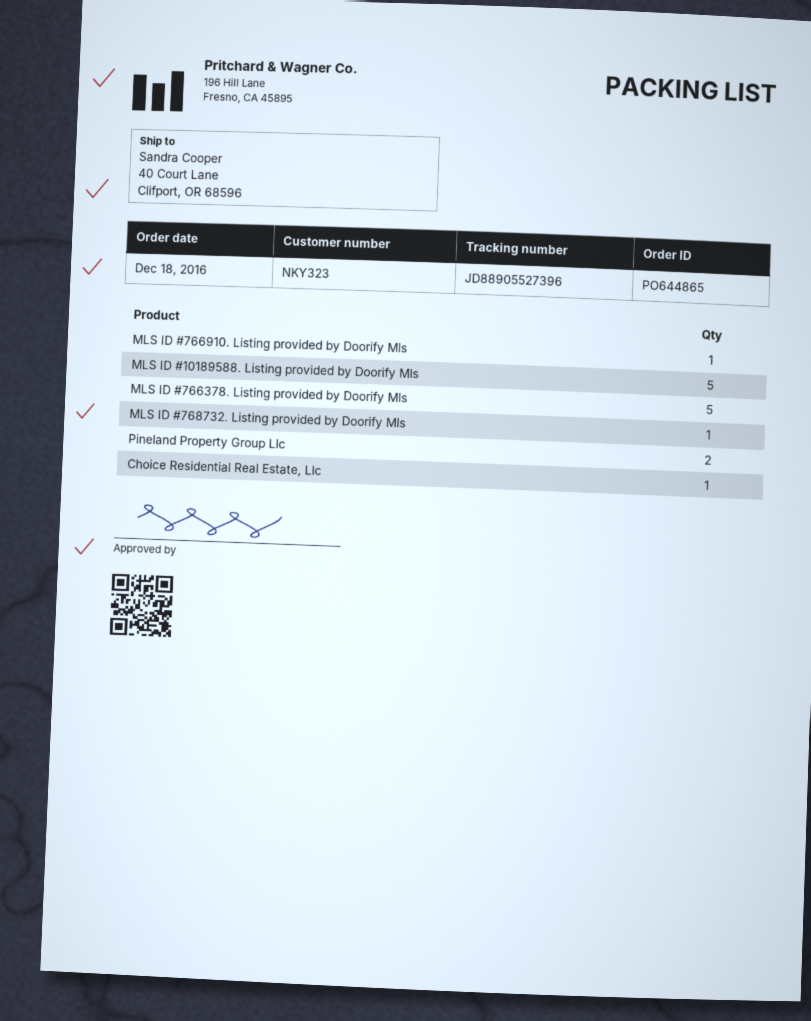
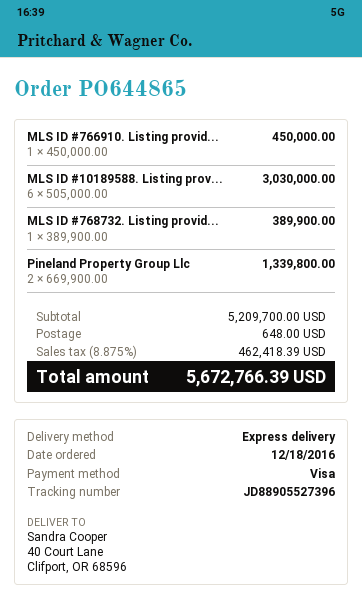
MLS ID #10189588. Listing provided by Doorify Mls: 5 -> 6
MLS ID #766378. Listing provided by Doorify Mls: 5 -> none
Choice Residential Real Estate, Llc: 1 -> none

